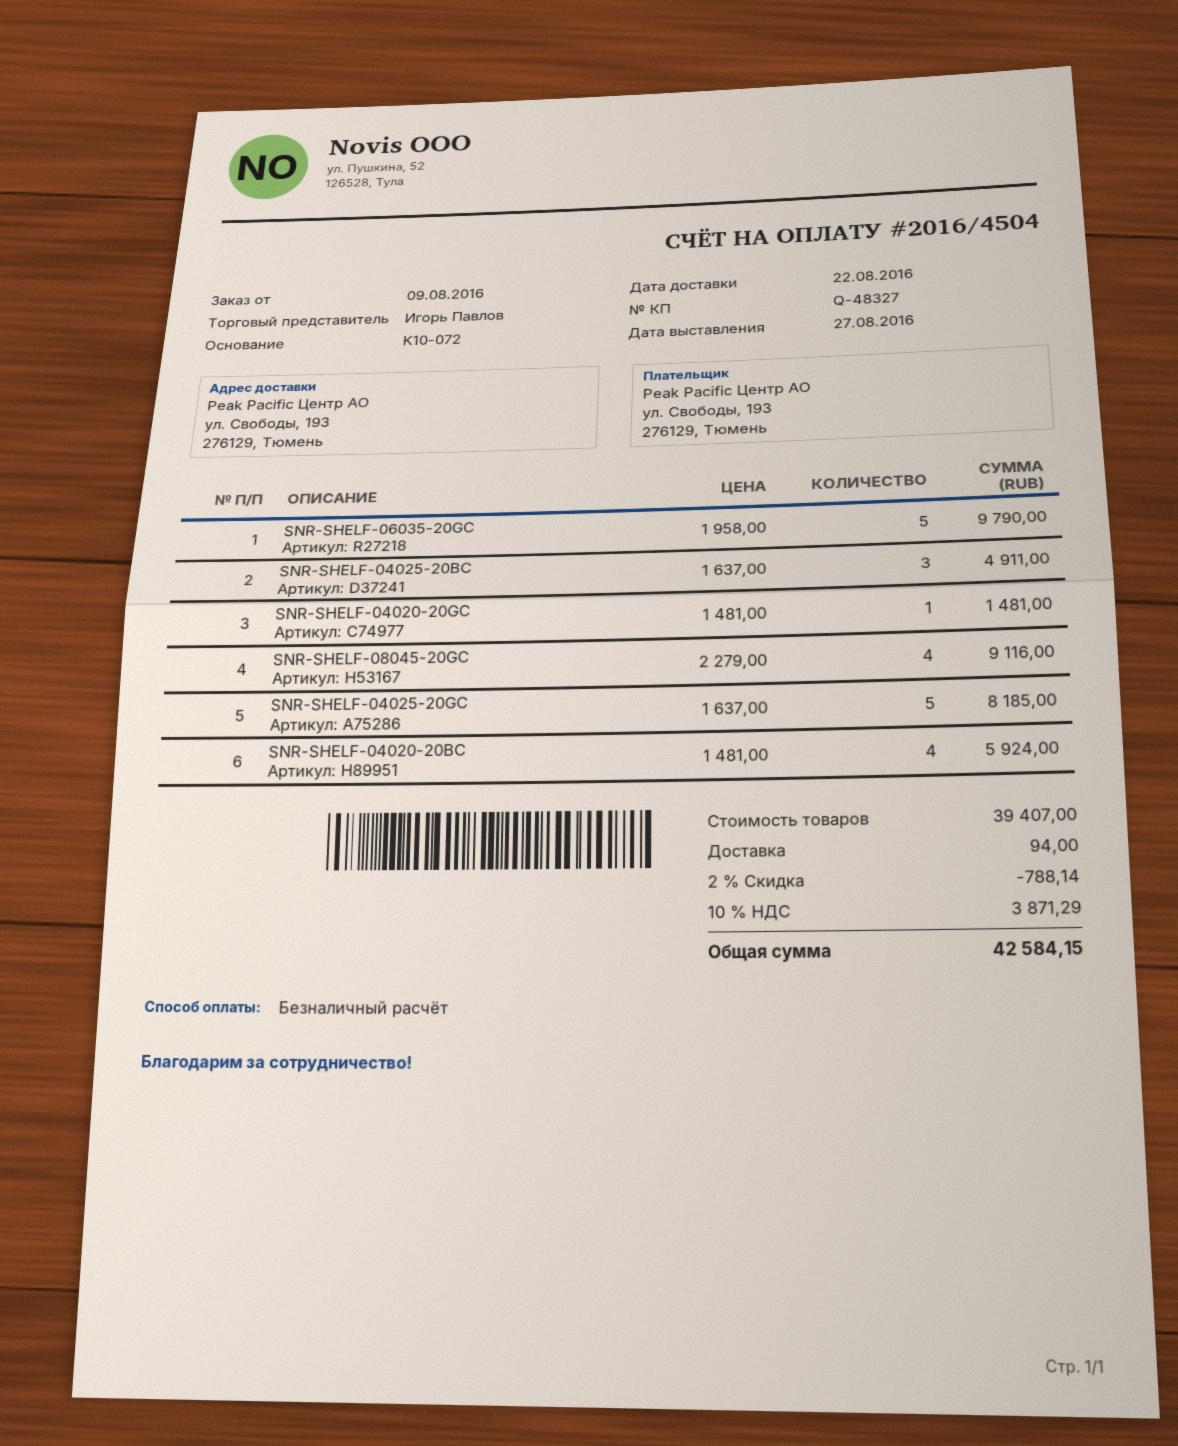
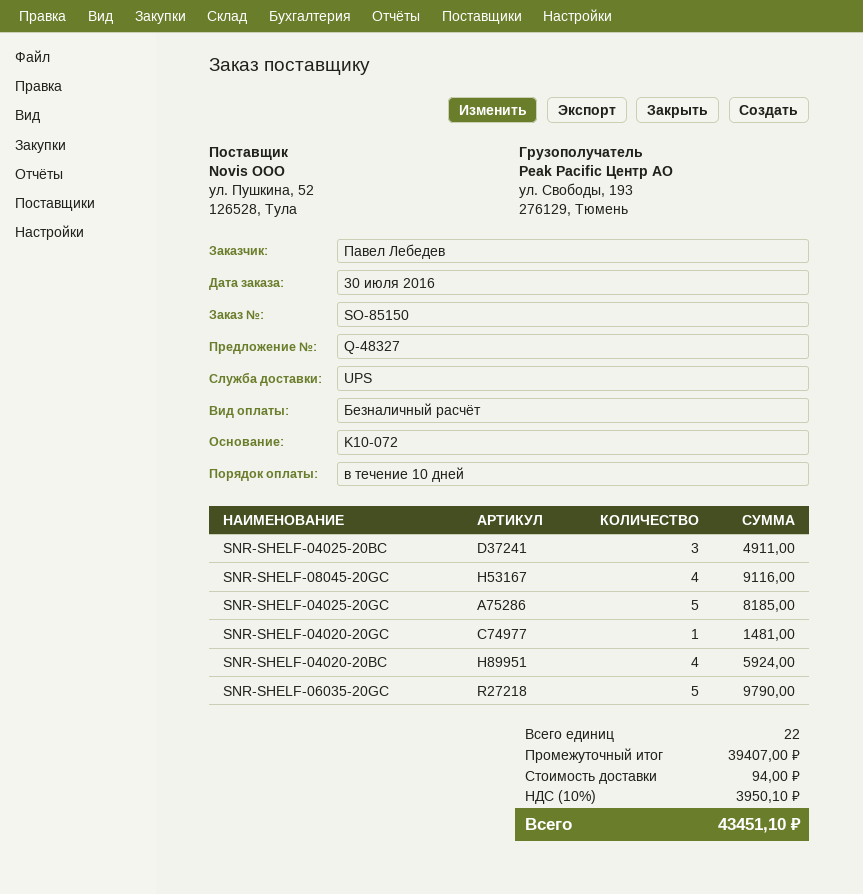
order date: 2016-08-09 -> 2016-07-30
discount: 2% = 788.14 -> none
tax: 10% = 3871.29 -> 10% = 3950.10
total: 42584.15 -> 43451.10

